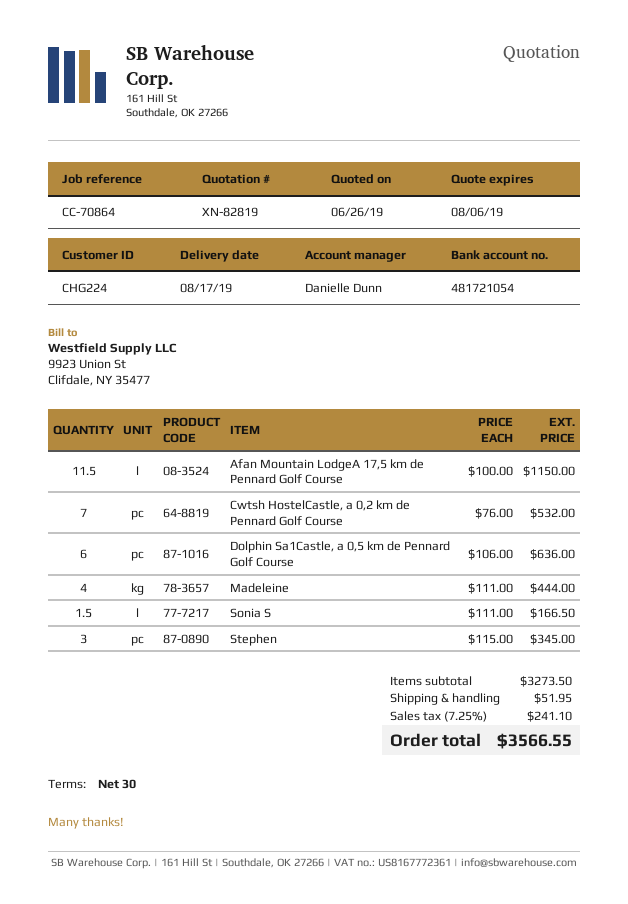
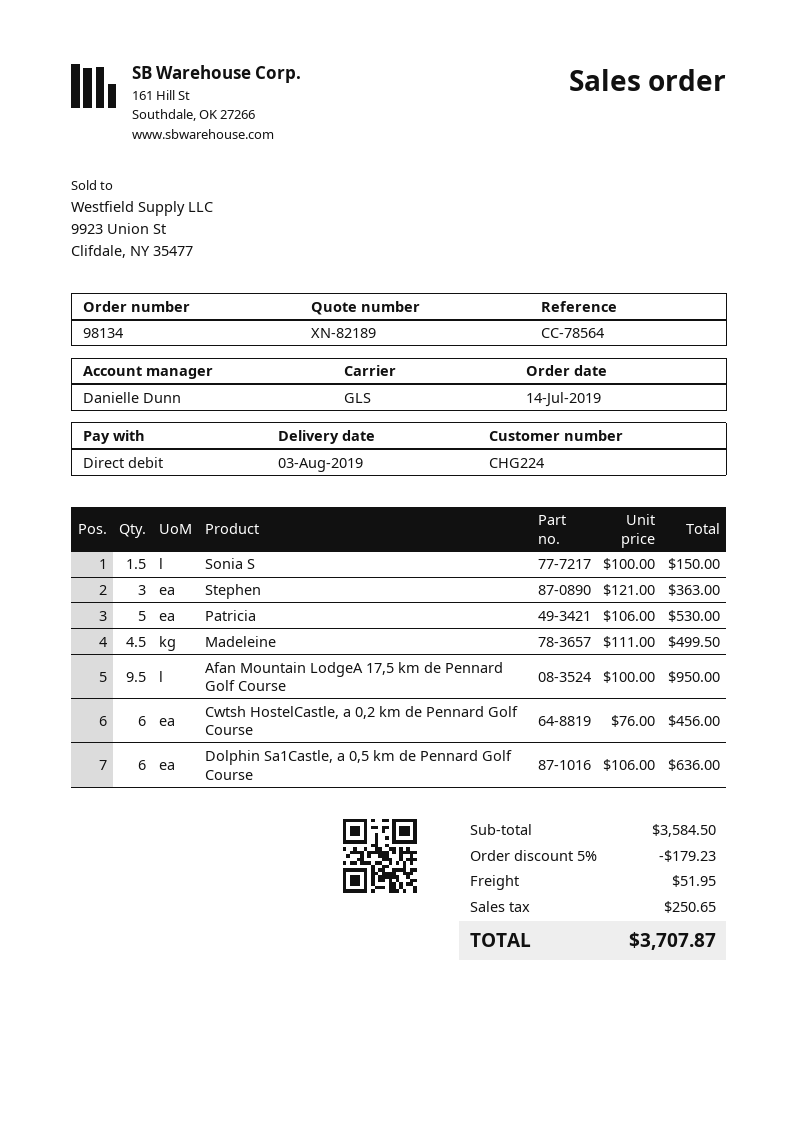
quote number: XN-82819 -> XN-82189
delivery date: 2019-08-17 -> 2019-08-03
reference: CC-70864 -> CC-78564
Afan Mountain LodgeA 17,5 km de Pennard Golf Course: 11.5 x 100.00 = 1150.00 -> 9.5 x 100.00 = 950.00
Cwtsh HostelCastle, a 0,2 km de Pennard Golf Course: 7 x 76.00 = 532.00 -> 6 x 76.00 = 456.00
Madeleine: 4 x 111.00 = 444.00 -> 4.5 x 111.00 = 499.50
Sonia S: 1.5 x 111.00 = 166.50 -> 1.5 x 100.00 = 150.00
Stephen: 3 x 115.00 = 345.00 -> 3 x 121.00 = 363.00
Patricia: none -> 5 x 106.00 = 530.00
subtotal: 3273.50 -> 3584.50
discount: none -> 5% = 179.23
tax: 241.10 -> 250.65
total: 3566.55 -> 3707.87

